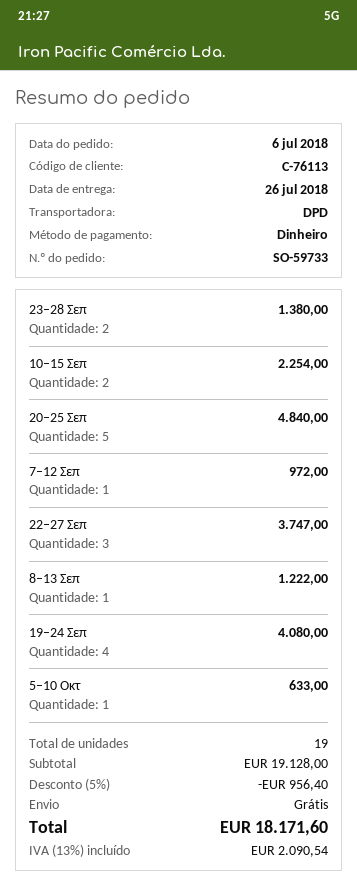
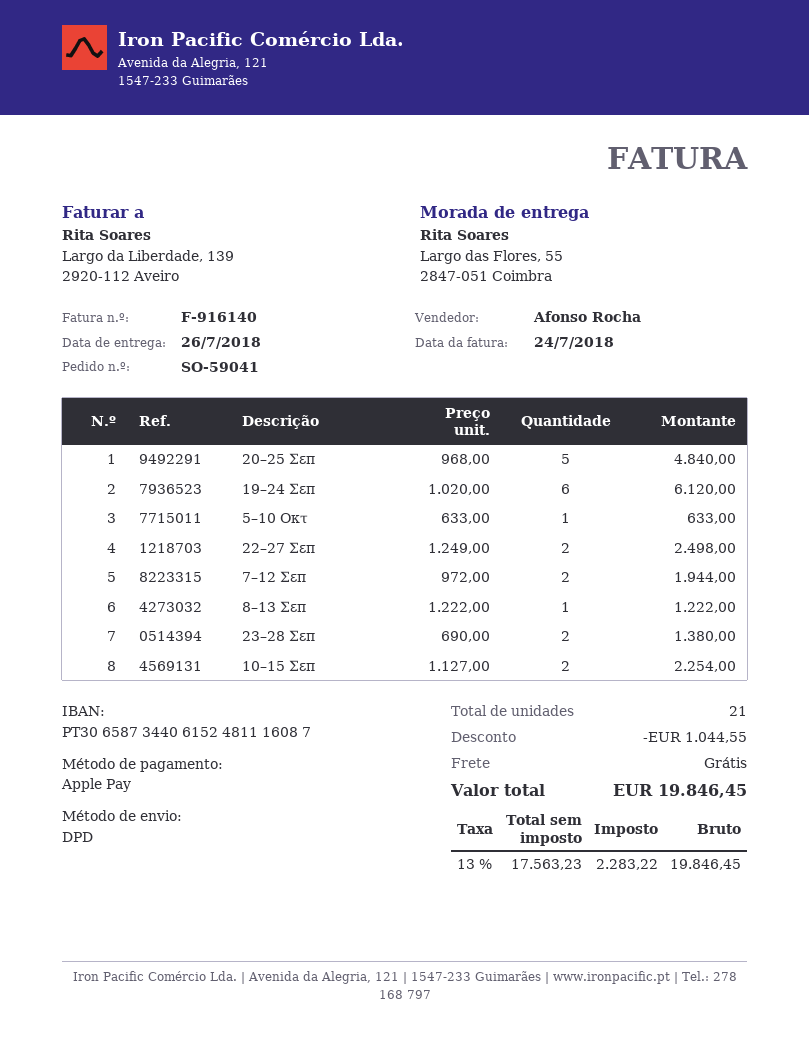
order number: SO-59733 -> SO-59041
payment method: cash -> Apple Pay
7–12 Σεπ: 1 for 972.00 -> 2 for 1944.00
22–27 Σεπ: 3 for 3747.00 -> 2 for 2498.00
19–24 Σεπ: 4 for 4080.00 -> 6 for 6120.00
total quantity: 19 -> 21
discount: 956.40 -> 1044.55
tax: 13% = 2090.54 -> 13% = 2283.22
total: 18171.60 -> 19846.45

